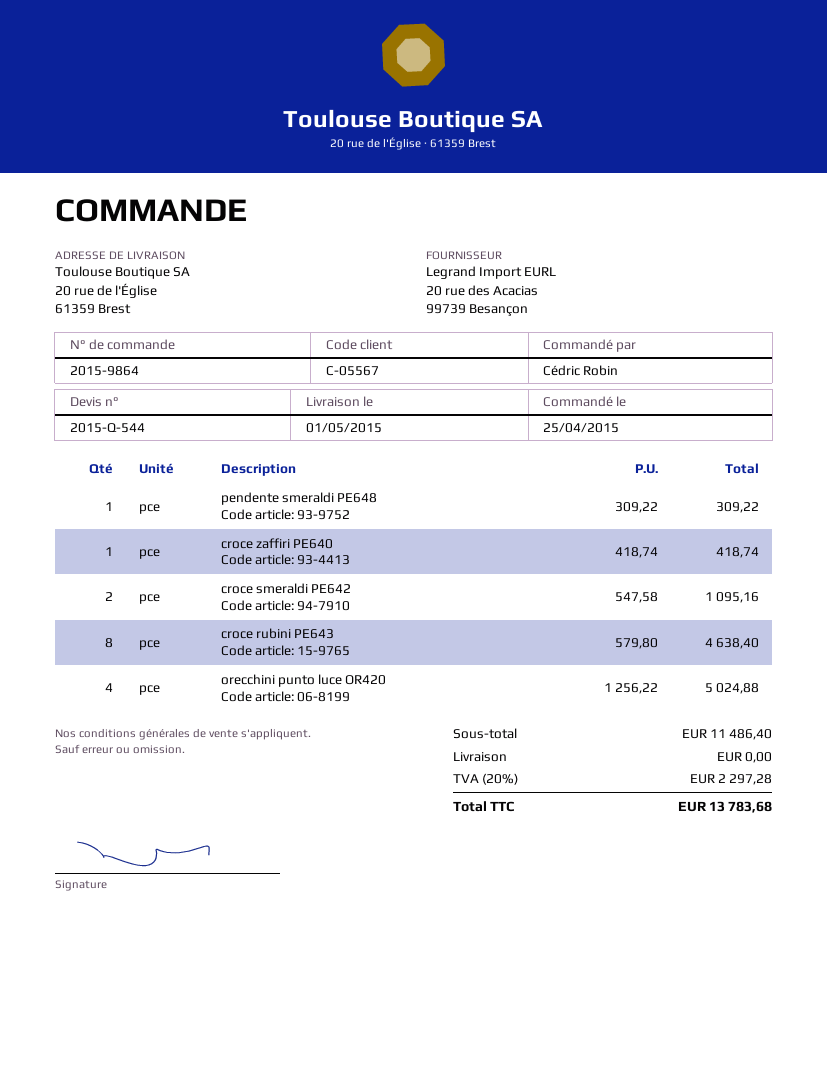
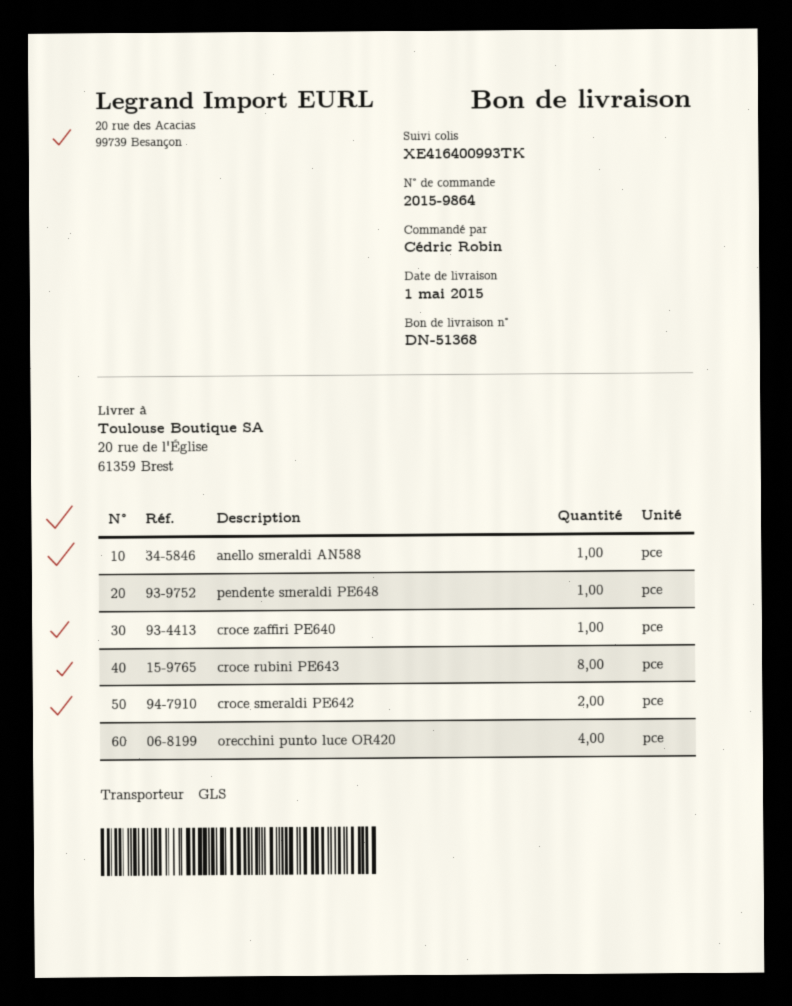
anello smeraldi AN588: none -> 1

